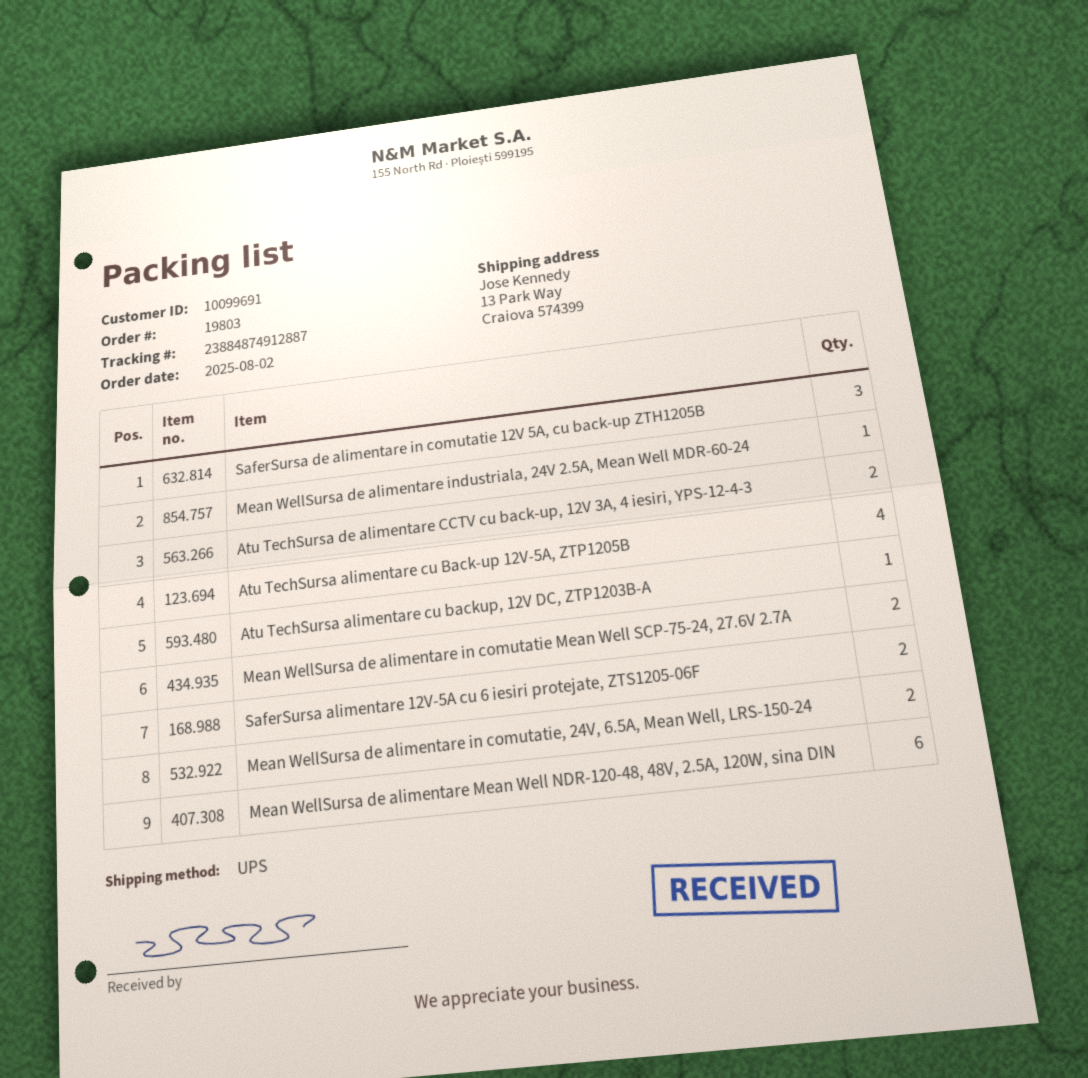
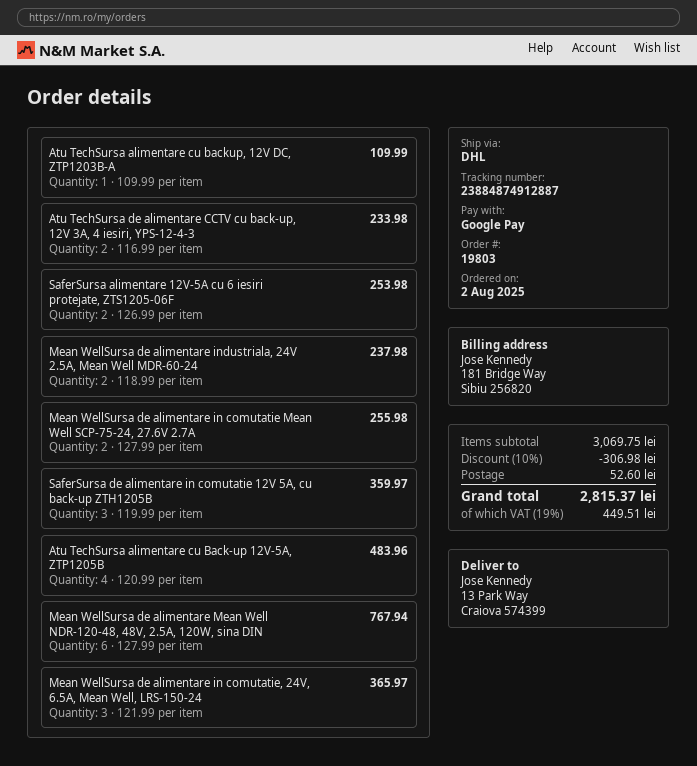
shipping method: UPS -> DHL
Mean WellSursa de alimentare industriala, 24V 2.5A, Mean Well MDR-60-24: 1 -> 2
Mean WellSursa de alimentare in comutatie, 24V, 6.5A, Mean Well, LRS-150-24: 2 -> 3

